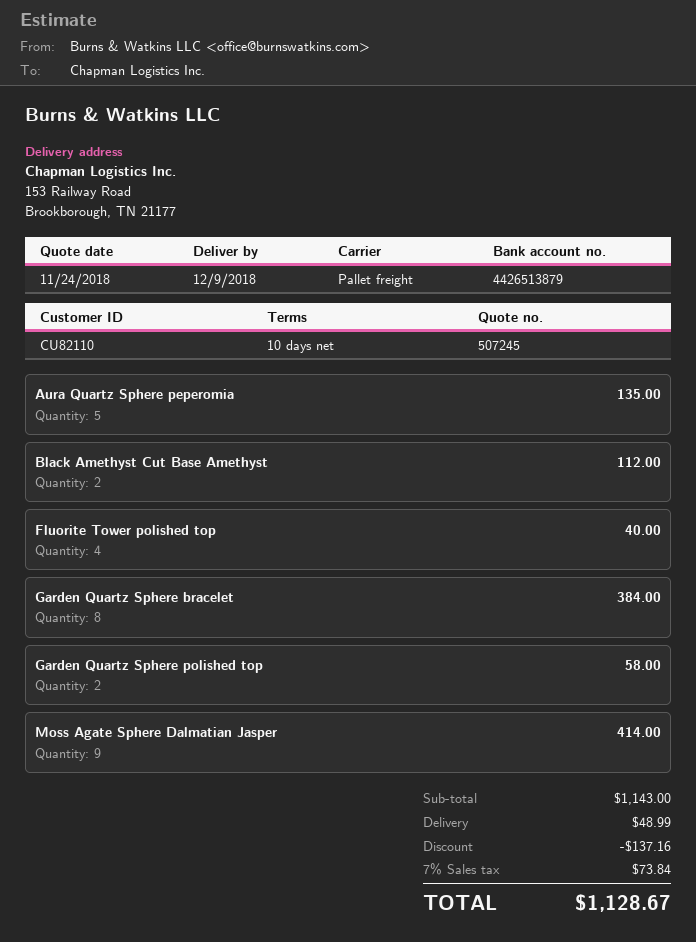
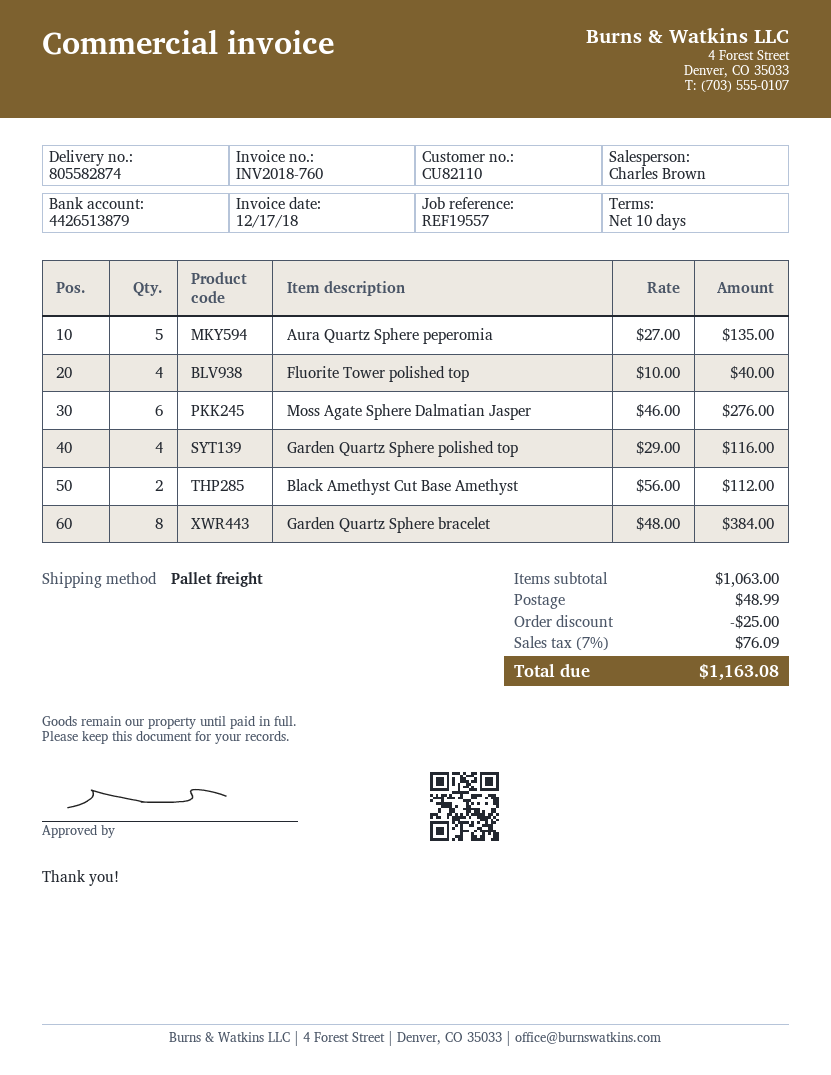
Garden Quartz Sphere polished top: 2 for 58.00 -> 4 for 116.00
Moss Agate Sphere Dalmatian Jasper: 9 for 414.00 -> 6 for 276.00
subtotal: 1143.00 -> 1063.00
discount: 137.16 -> 25.00
tax: 7% = 73.84 -> 7% = 76.09
total: 1128.67 -> 1163.08

